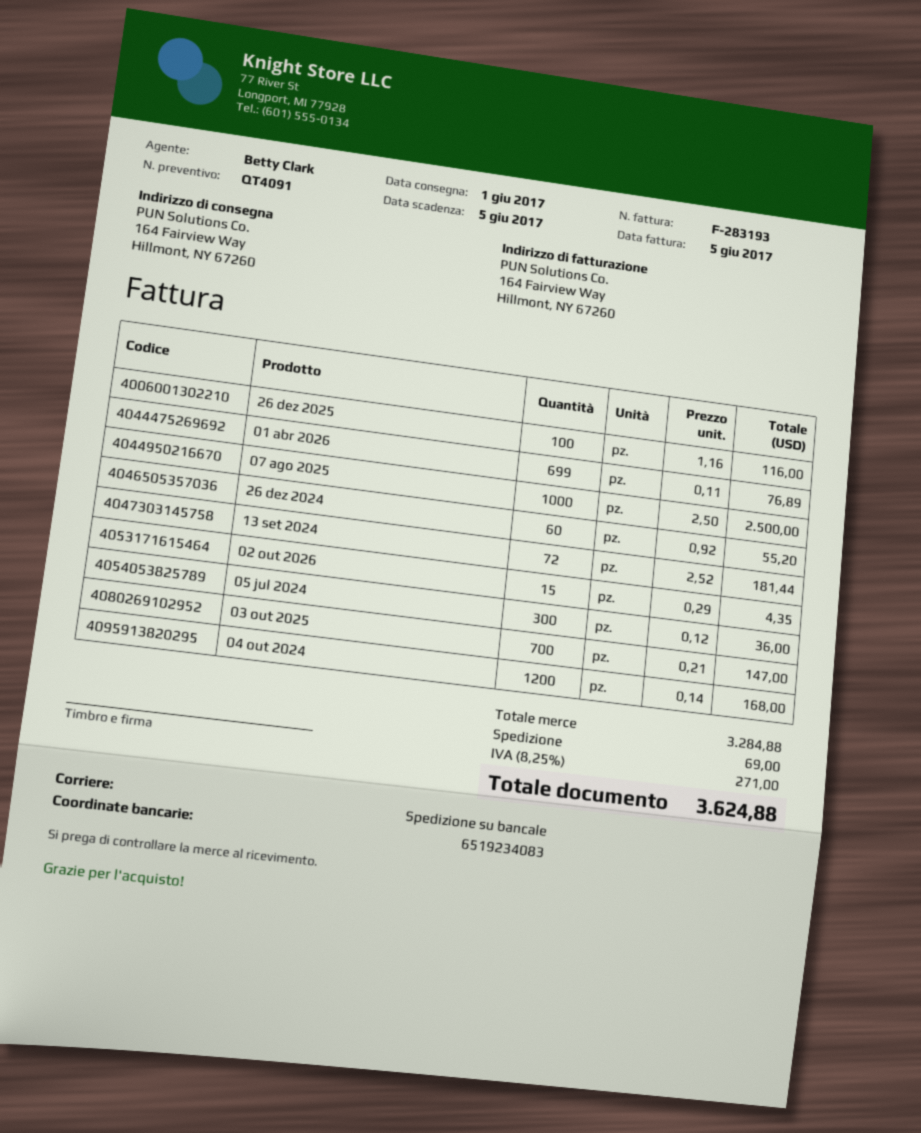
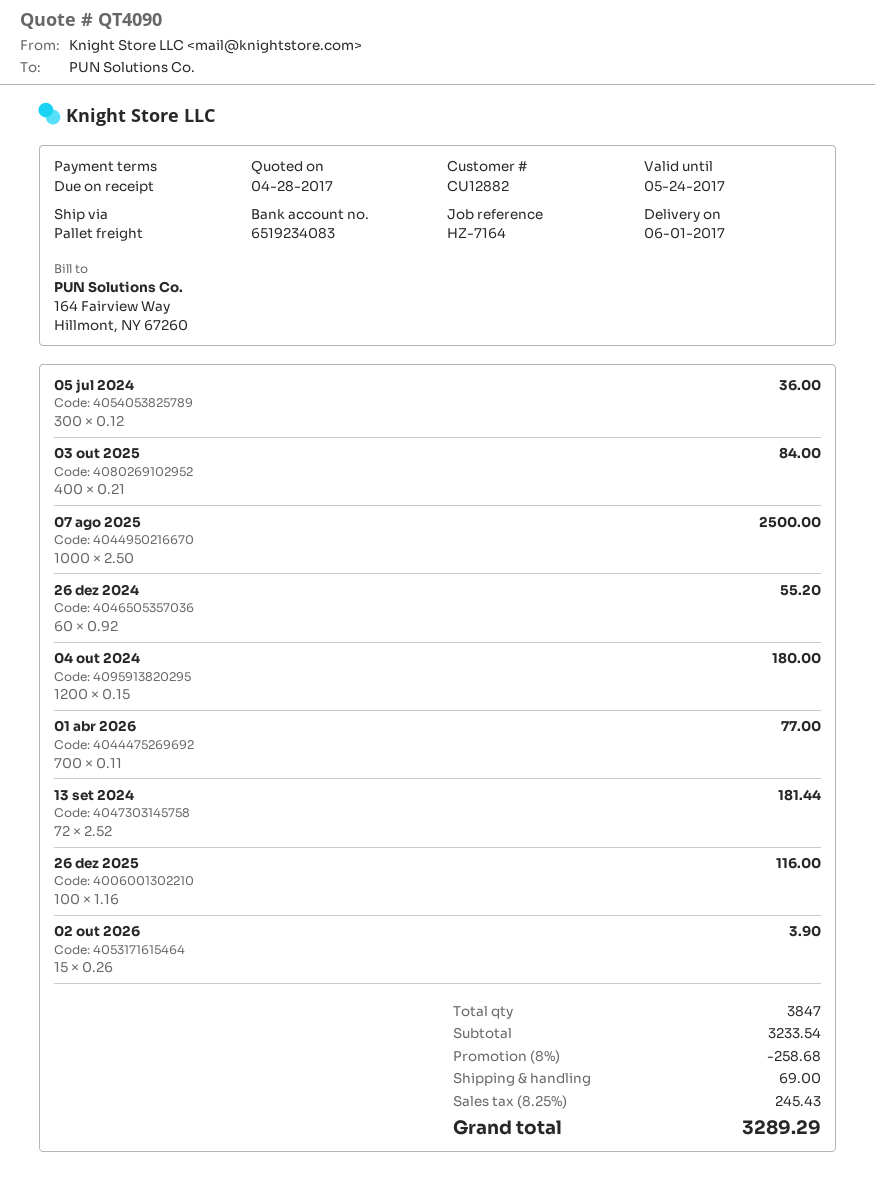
quote number: QT4091 -> QT4090
01 abr 2026: 699 x 0.11 = 76.89 -> 700 x 0.11 = 77.00
02 out 2026: 15 x 0.29 = 4.35 -> 15 x 0.26 = 3.90
03 out 2025: 700 x 0.21 = 147.00 -> 400 x 0.21 = 84.00
04 out 2024: 1200 x 0.14 = 168.00 -> 1200 x 0.15 = 180.00
subtotal: 3284.88 -> 3233.54
discount: none -> 8% = 258.68
tax: 8.25% = 271.00 -> 8.25% = 245.43
total: 3624.88 -> 3289.29

